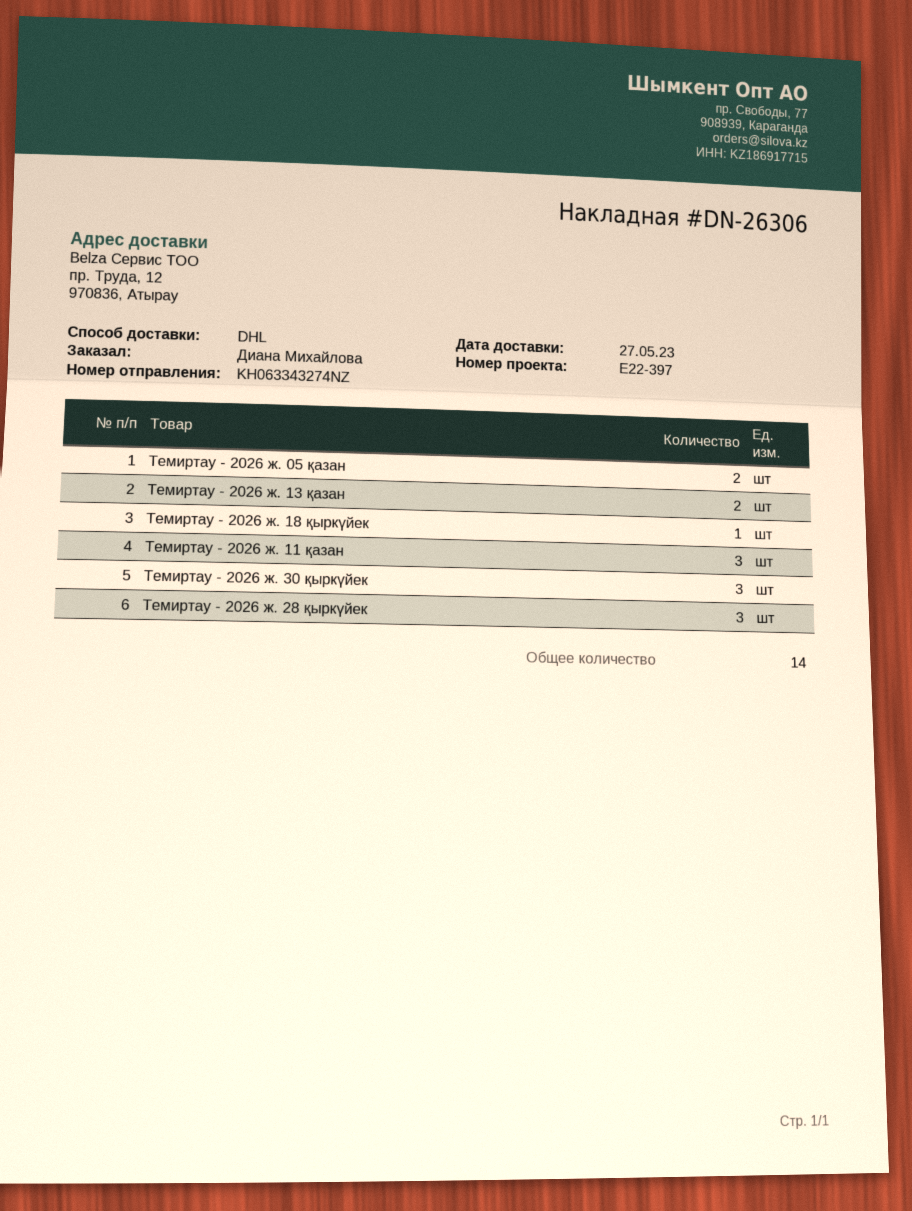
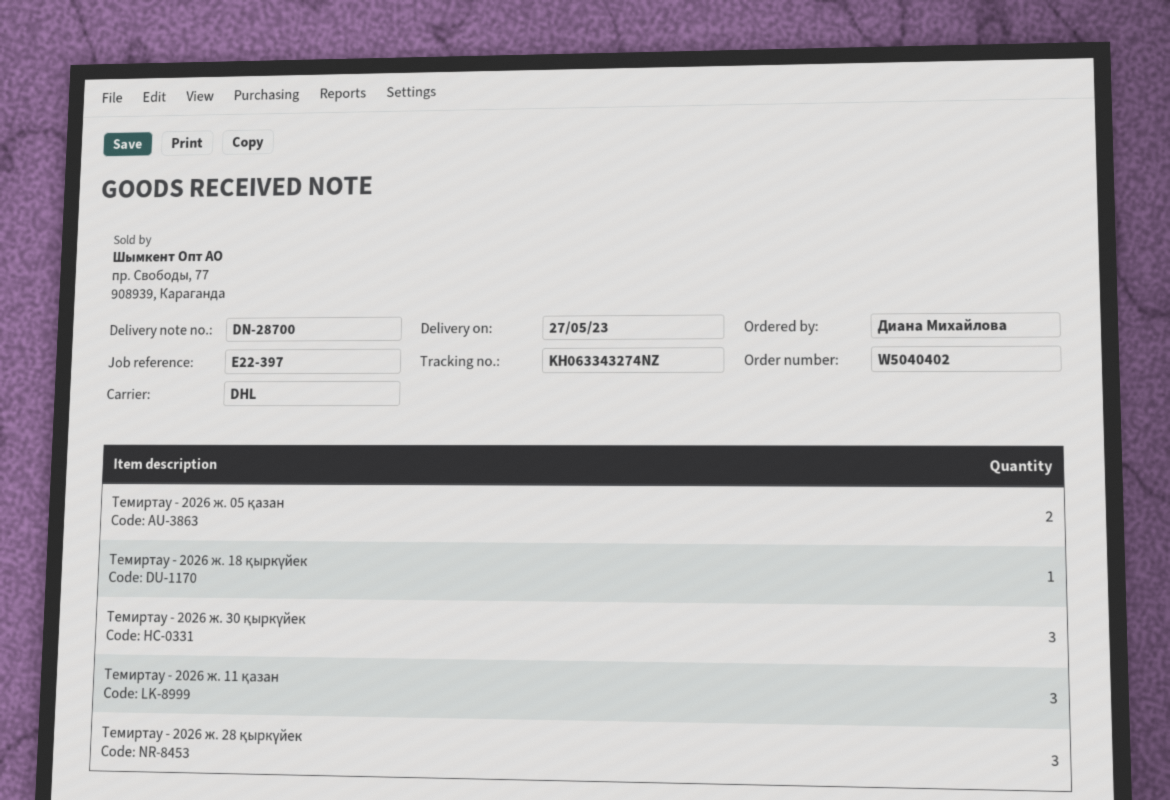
delivery note number: DN-26306 -> DN-28700
Темиртау - 2026 ж. 13 қазан: 2 -> none

